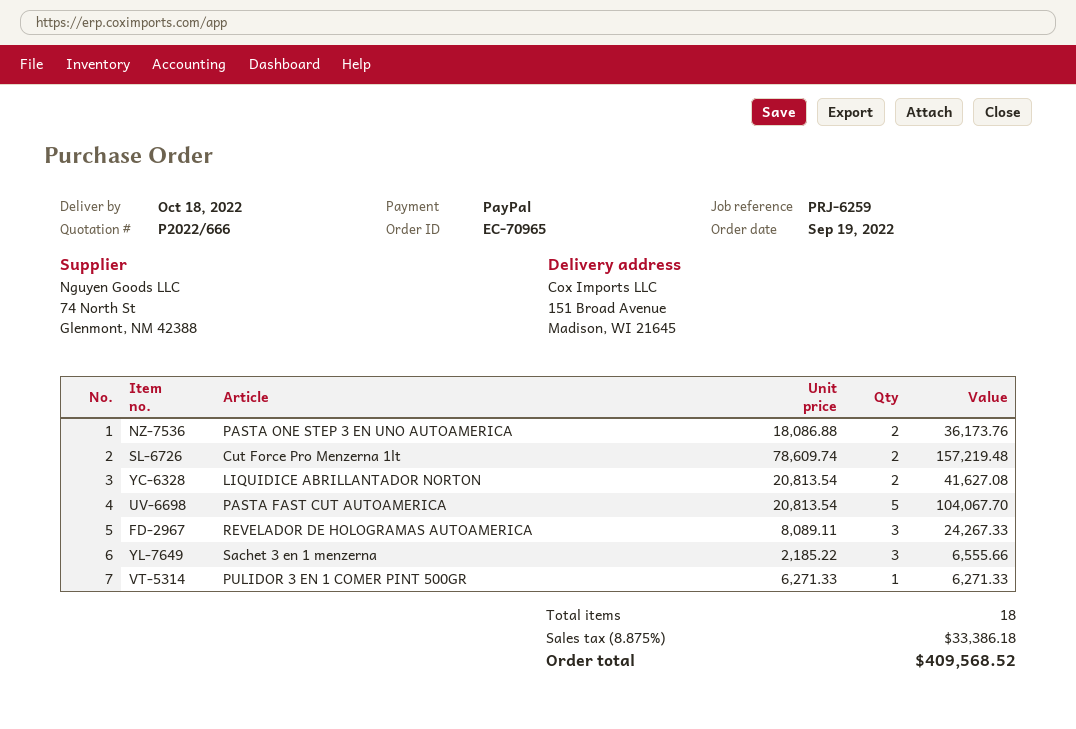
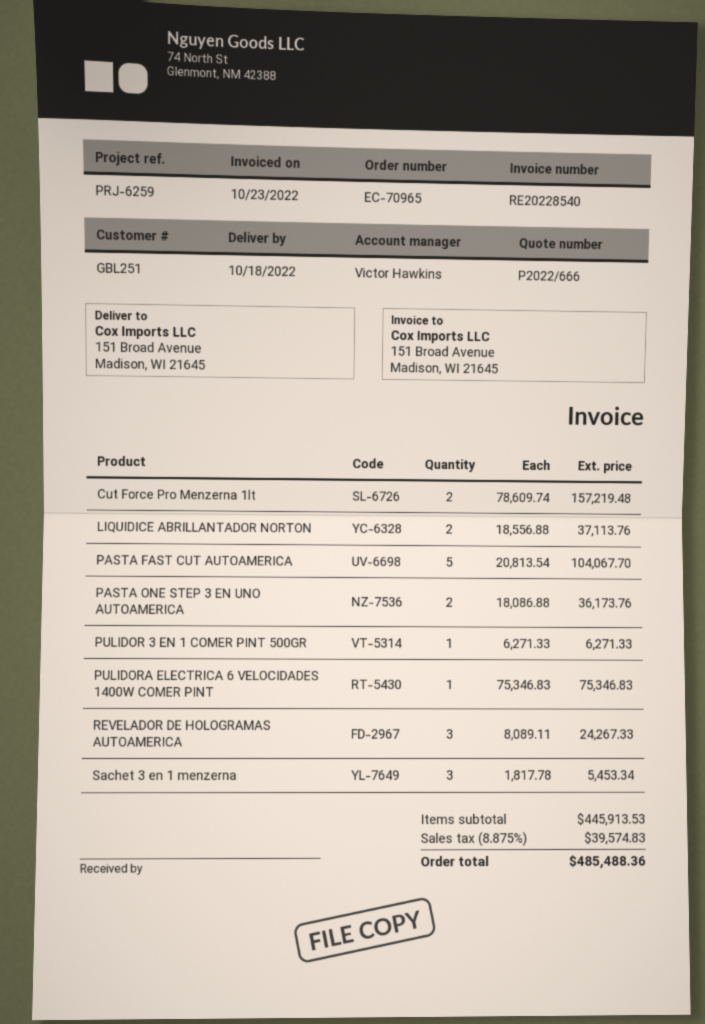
LIQUIDICE ABRILLANTADOR NORTON: 2 x 20813.54 = 41627.08 -> 2 x 18556.88 = 37113.76
Sachet 3 en 1 menzerna: 3 x 2185.22 = 6555.66 -> 3 x 1817.78 = 5453.34
PULIDORA ELECTRICA 6 VELOCIDADES 1400W COMER PINT: none -> 1 x 75346.83 = 75346.83
tax: 8.875% = 33386.18 -> 8.875% = 39574.83
total: 409568.52 -> 485488.36

